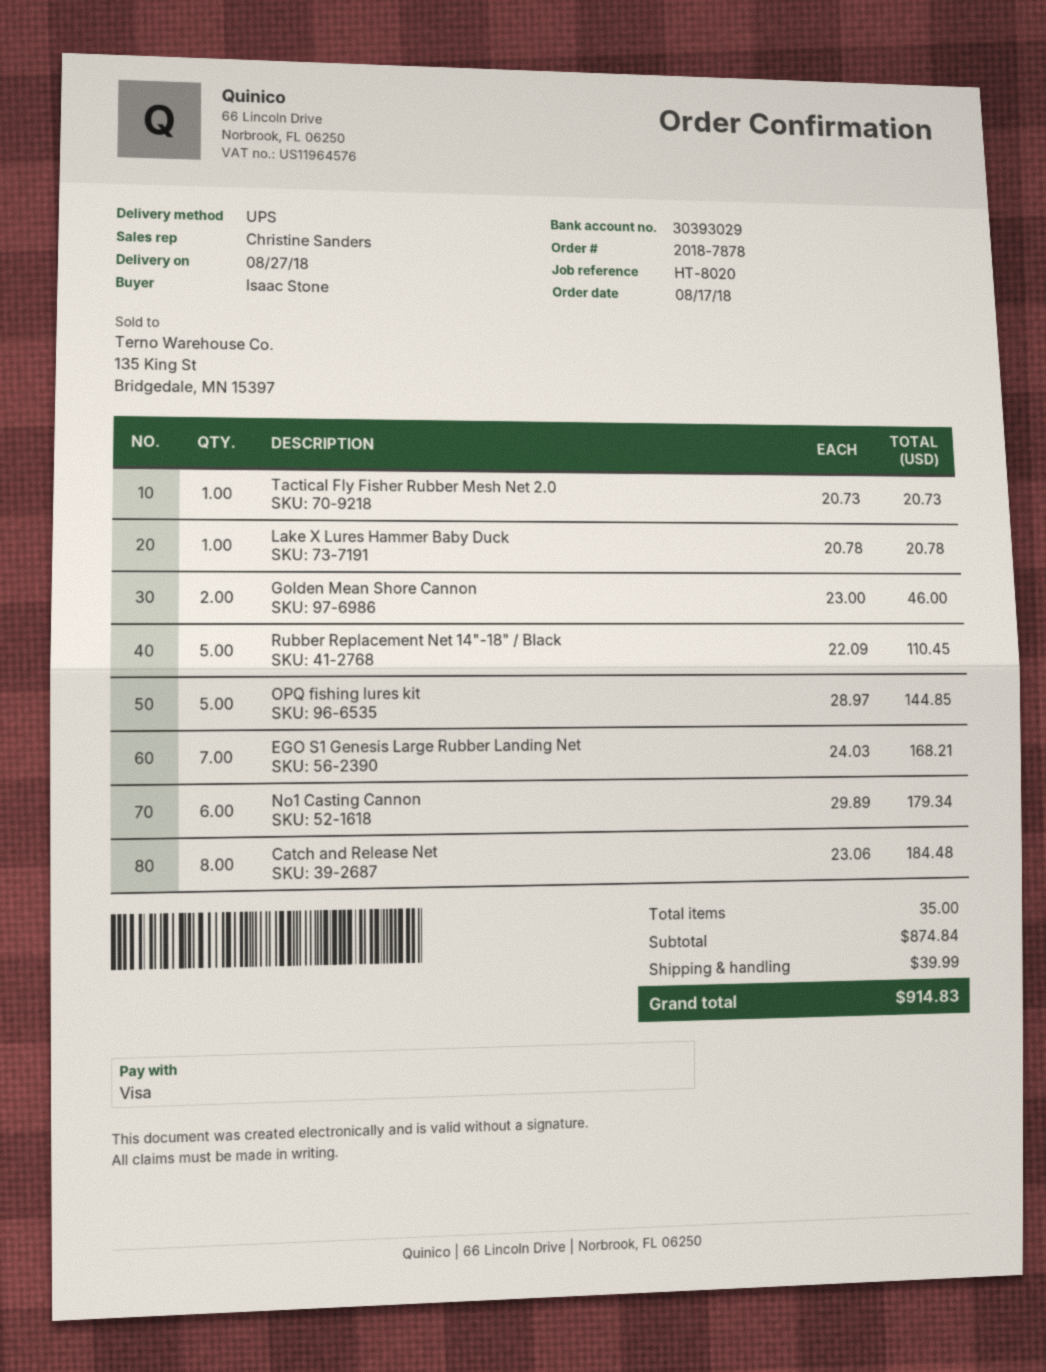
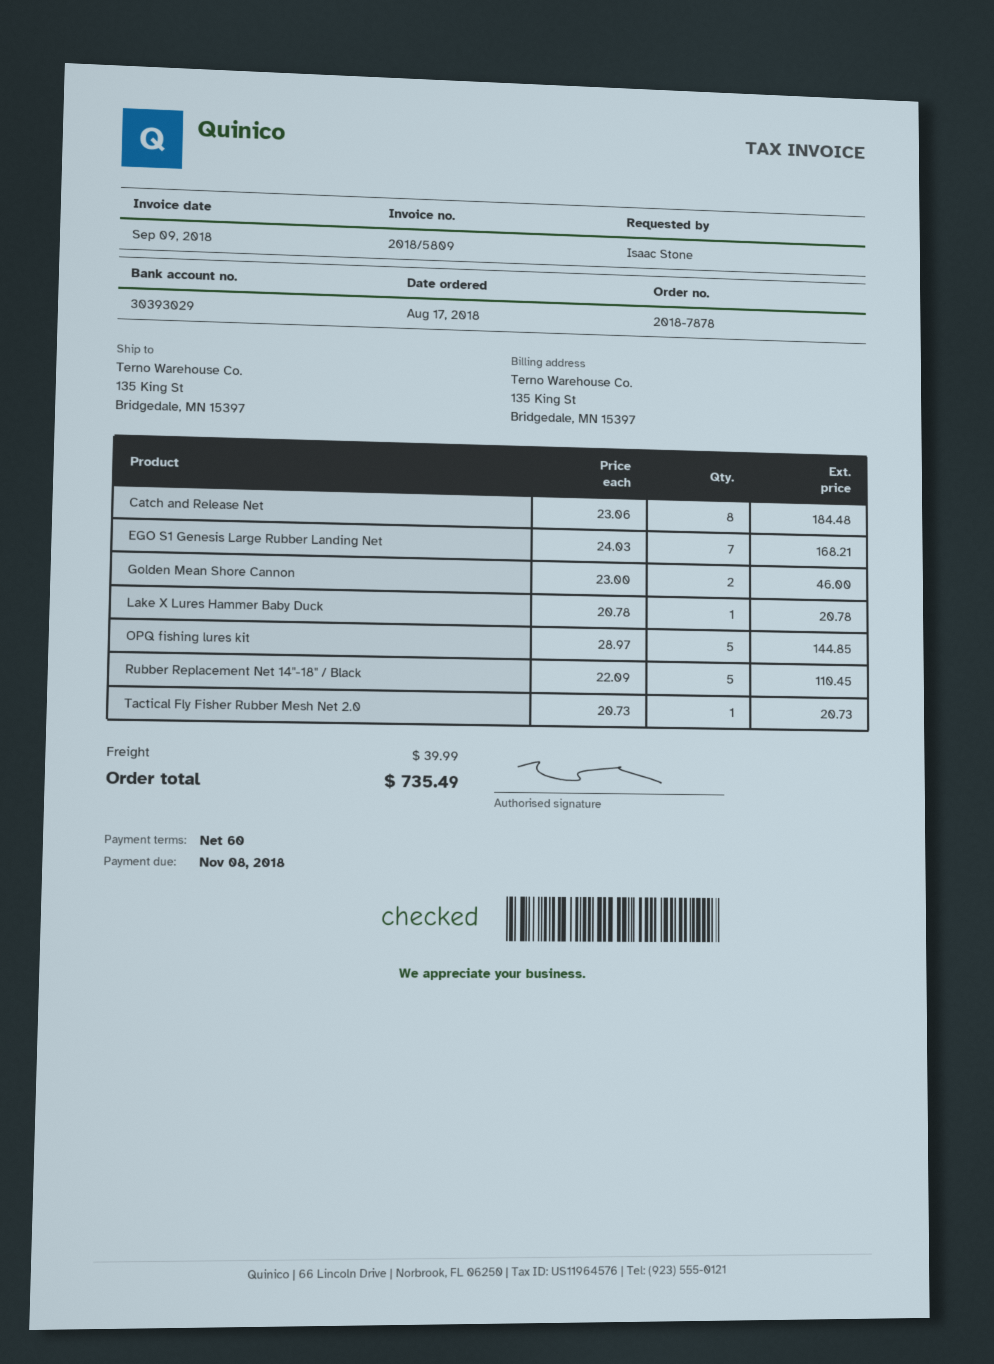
No1 Casting Cannon: 6 x 29.89 = 179.34 -> none
total: 914.83 -> 735.49

